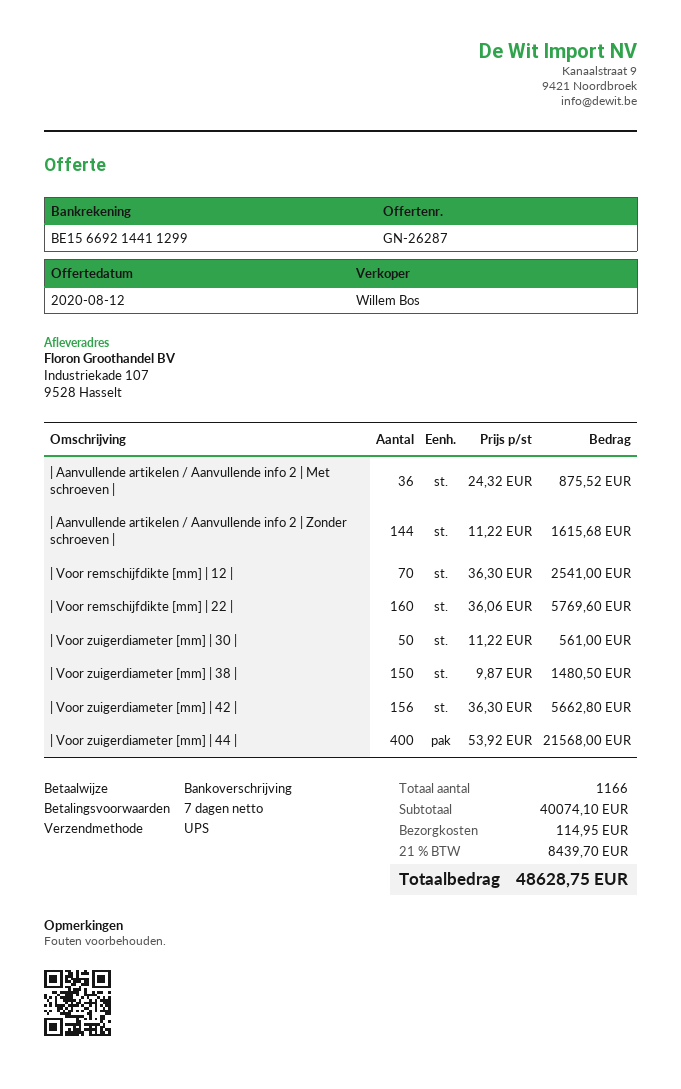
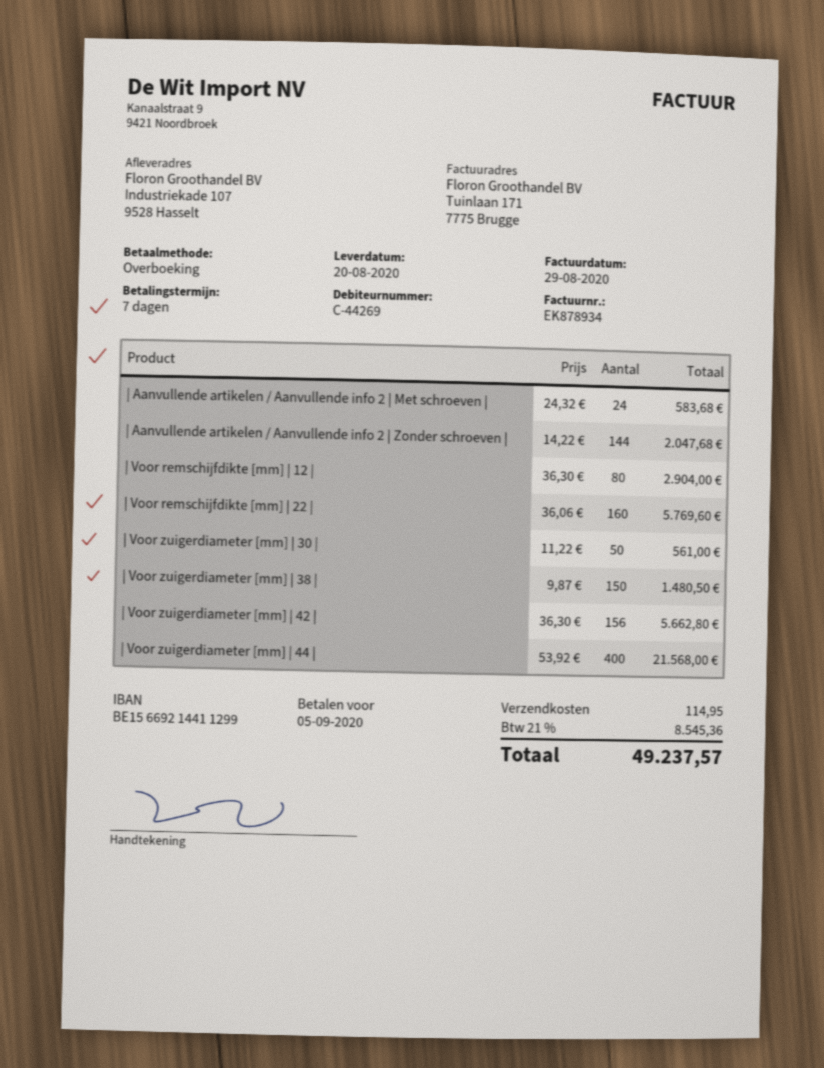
| Aanvullende artikelen / Aanvullende info 2 | Met schroeven |: 36 x 24.32 = 875.52 -> 24 x 24.32 = 583.68
| Aanvullende artikelen / Aanvullende info 2 | Zonder schroeven |: 144 x 11.22 = 1615.68 -> 144 x 14.22 = 2047.68
| Voor remschijfdikte [mm] | 12 |: 70 x 36.30 = 2541.00 -> 80 x 36.30 = 2904.00
tax: 21% = 8439.70 -> 21% = 8545.36
total: 48628.75 -> 49237.57

